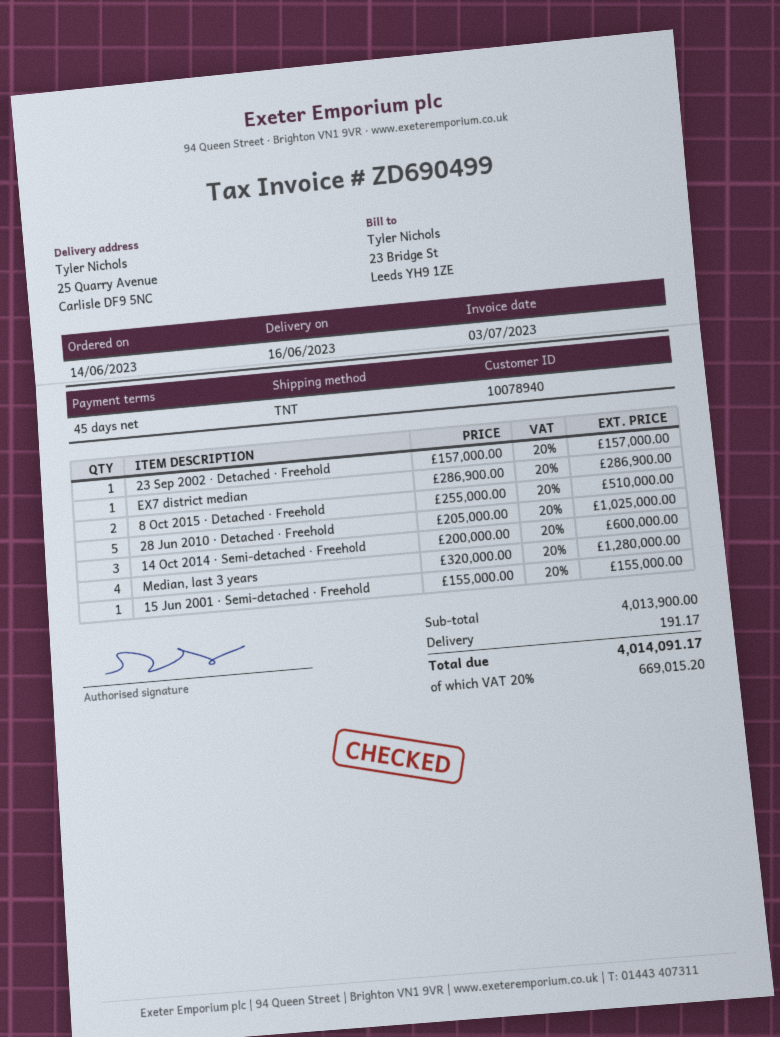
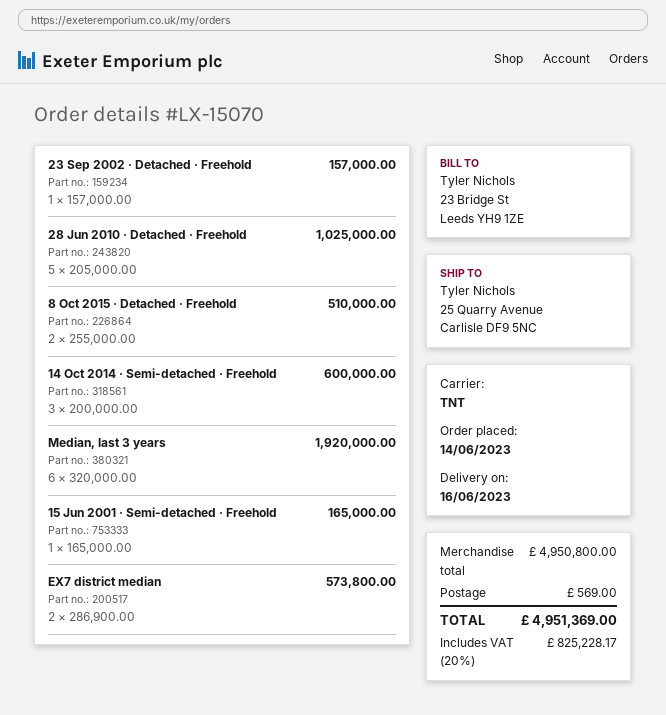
EX7 district median: 1 x 286900.00 = 286900.00 -> 2 x 286900.00 = 573800.00
Median, last 3 years: 4 x 320000.00 = 1280000.00 -> 6 x 320000.00 = 1920000.00
15 Jun 2001 · Semi-detached · Freehold: 1 x 155000.00 = 155000.00 -> 1 x 165000.00 = 165000.00
subtotal: 4013900.00 -> 4950800.00
shipping: 191.17 -> 569.00
tax: 20% = 669015.20 -> 20% = 825228.17
total: 4014091.17 -> 4951369.00

